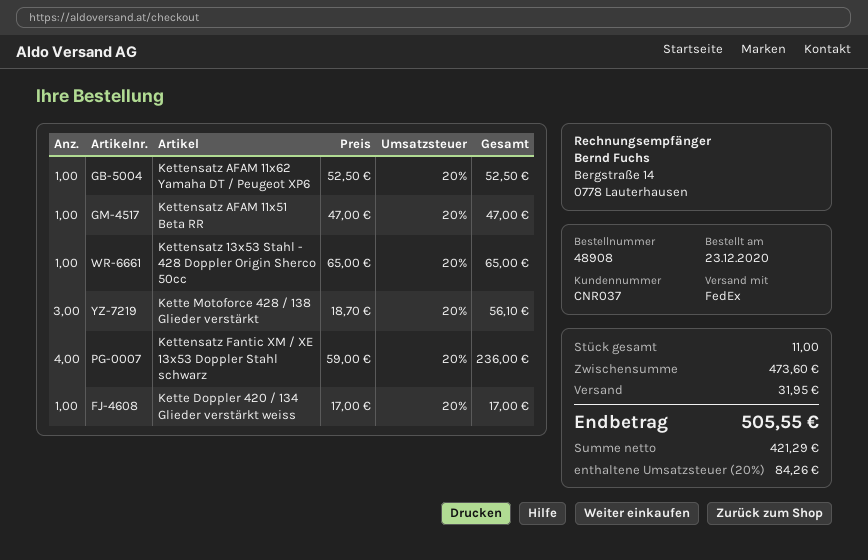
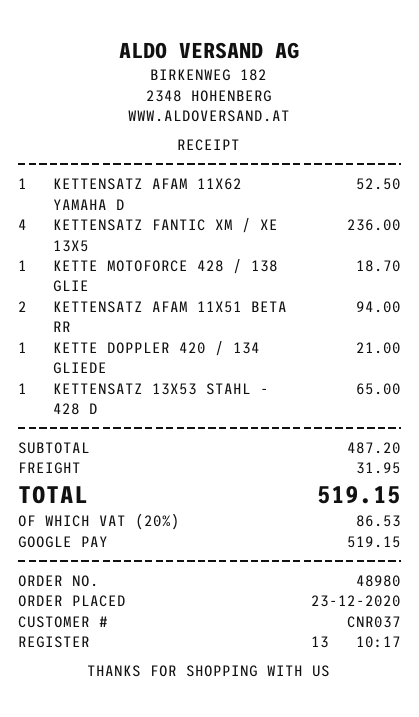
order number: 48908 -> 48980
Kettensatz AFAM 11x51 Beta RR: 1 for 47.00 -> 2 for 94.00
Kette Motoforce 428 / 138 Glieder verstärkt: 3 for 56.10 -> 1 for 18.70
Kette Doppler 420 / 134 Glieder verstärkt weiss: 1 for 17.00 -> 1 for 21.00
subtotal: 473.60 -> 487.20
tax: 20% = 84.26 -> 20% = 86.53
total: 505.55 -> 519.15

